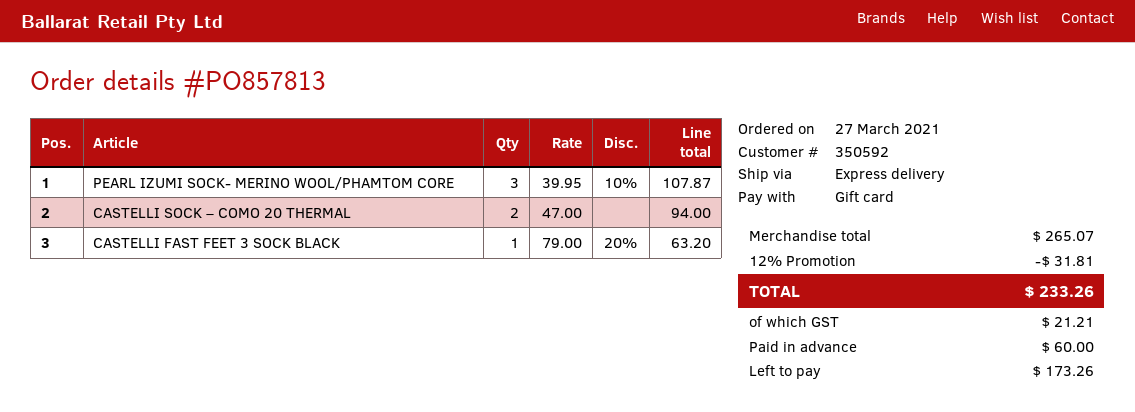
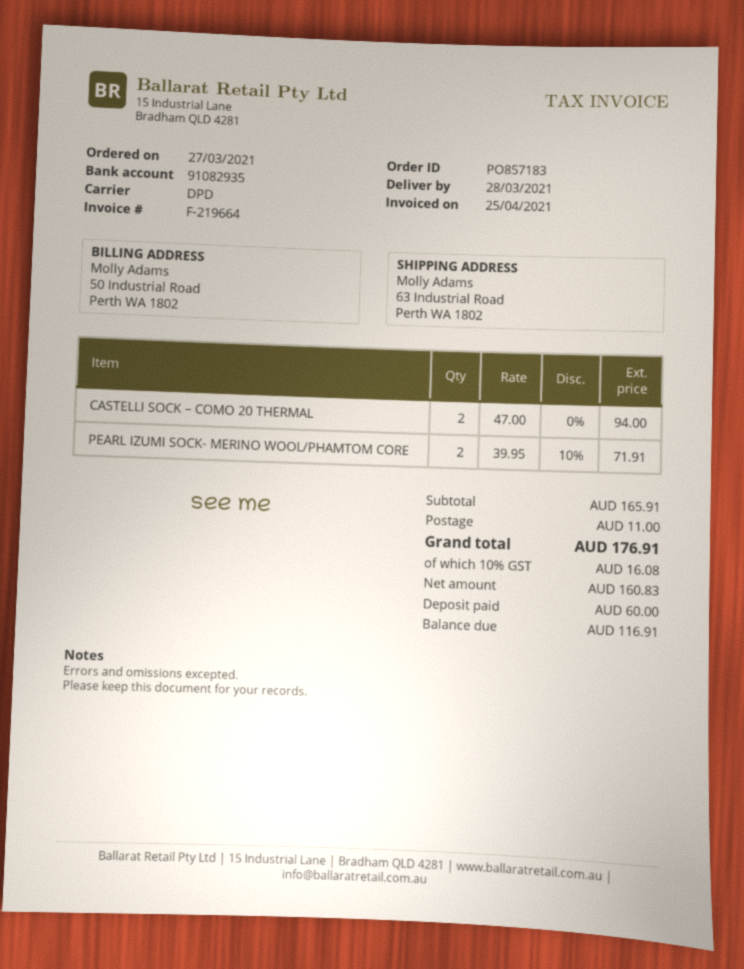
order number: PO857813 -> PO857183
shipping method: express -> DPD
PEARL IZUMI SOCK- MERINO WOOL/PHAMTOM CORE: 3 x 39.95 - 10% = 107.87 -> 2 x 39.95 - 10% = 71.91
CASTELLI FAST FEET 3 SOCK BLACK: 1 x 79.00 - 20% = 63.20 -> none
subtotal: 265.07 -> 165.91
discount: 12% = 31.81 -> none
shipping: none -> 11.00
tax: 21.21 -> 16.08
total: 233.26 -> 176.91
balance: 173.26 -> 116.91

